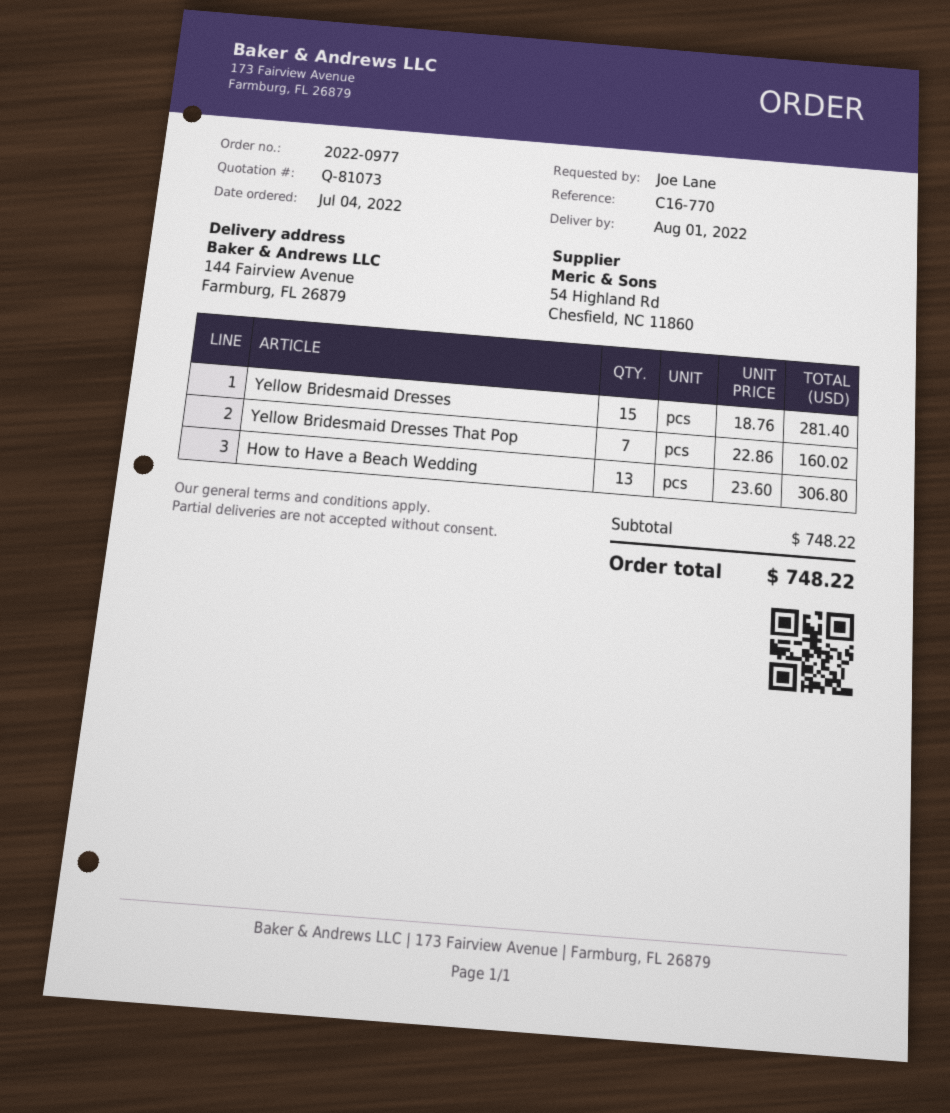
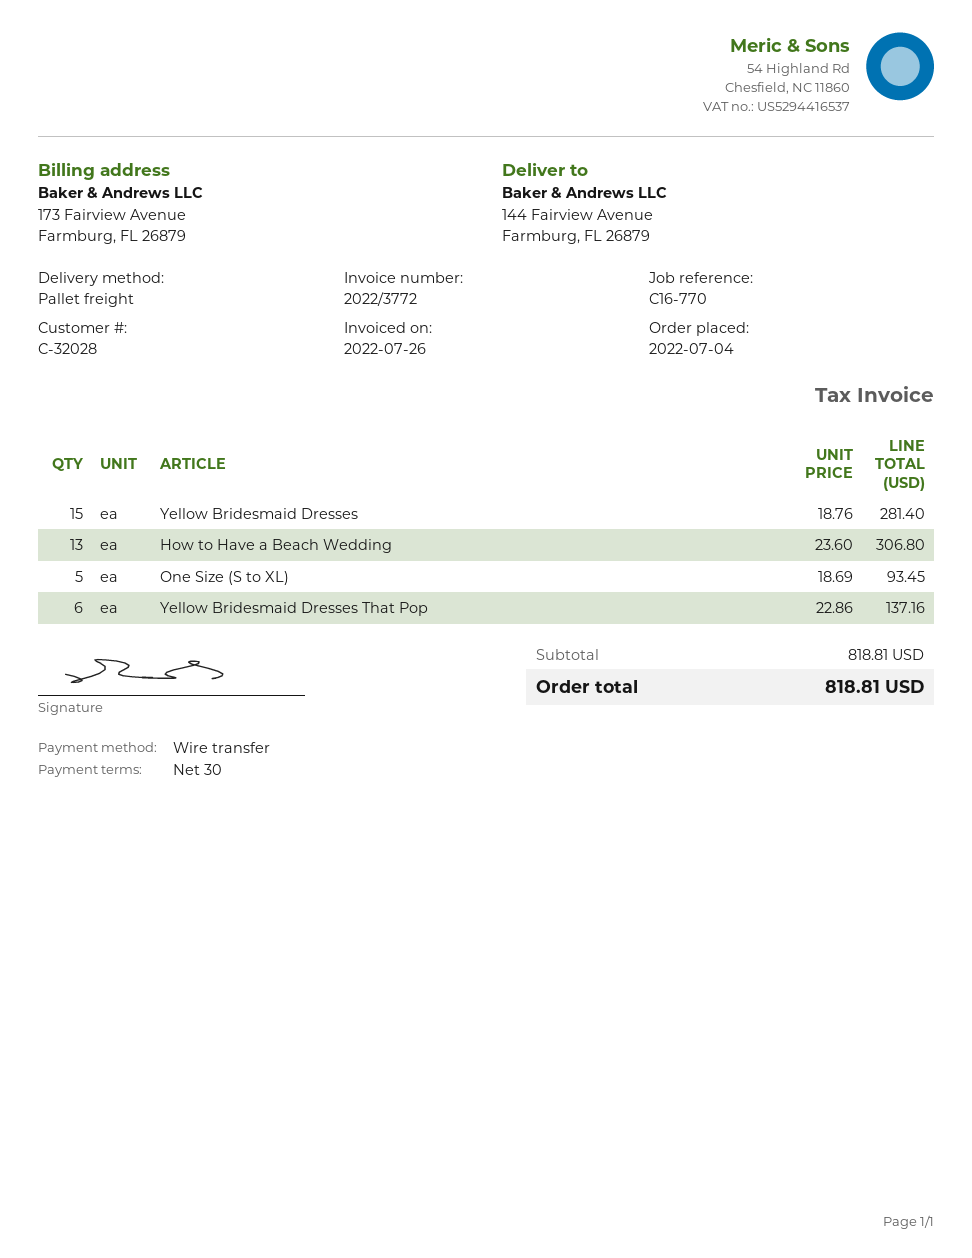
Yellow Bridesmaid Dresses That Pop: 7 x 22.86 = 160.02 -> 6 x 22.86 = 137.16
One Size (S to XL): none -> 5 x 18.69 = 93.45
subtotal: 748.22 -> 818.81
total: 748.22 -> 818.81

